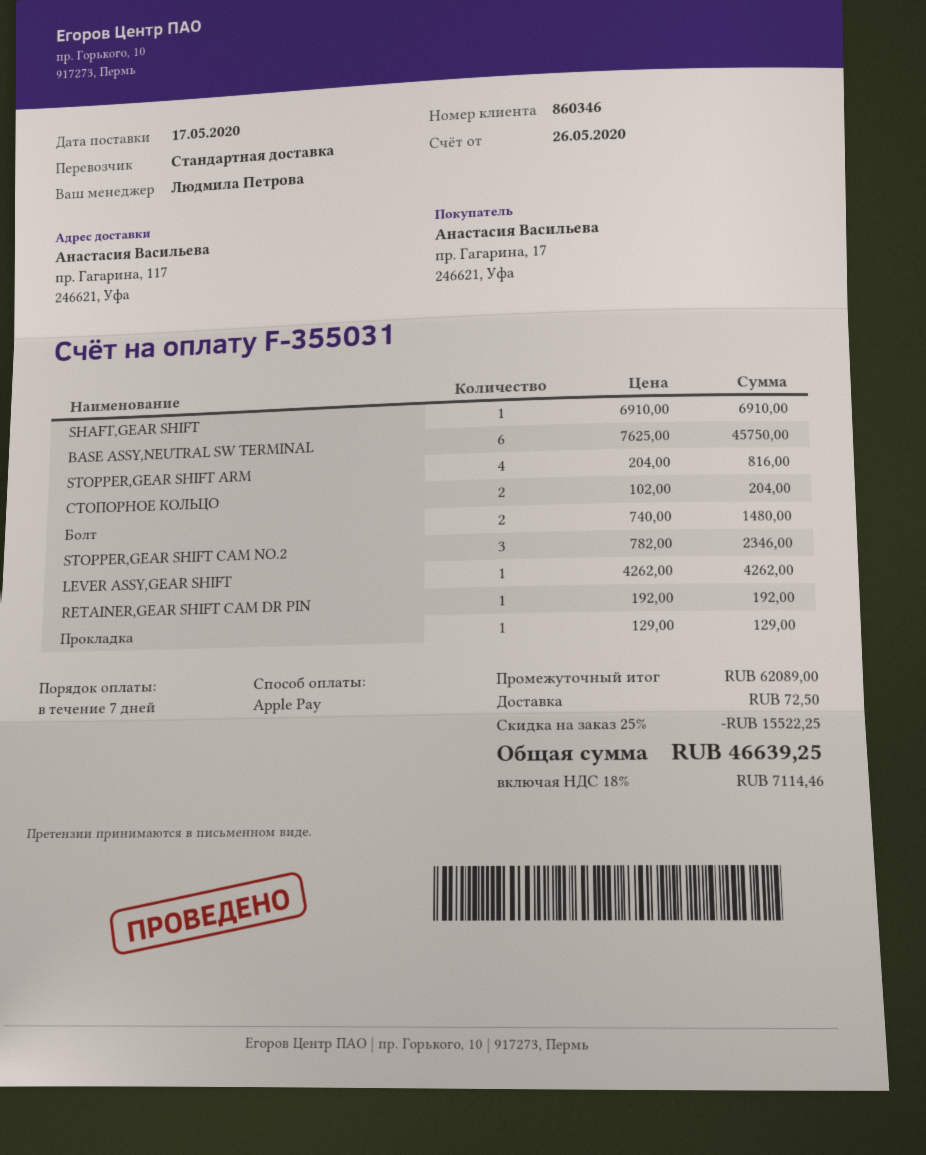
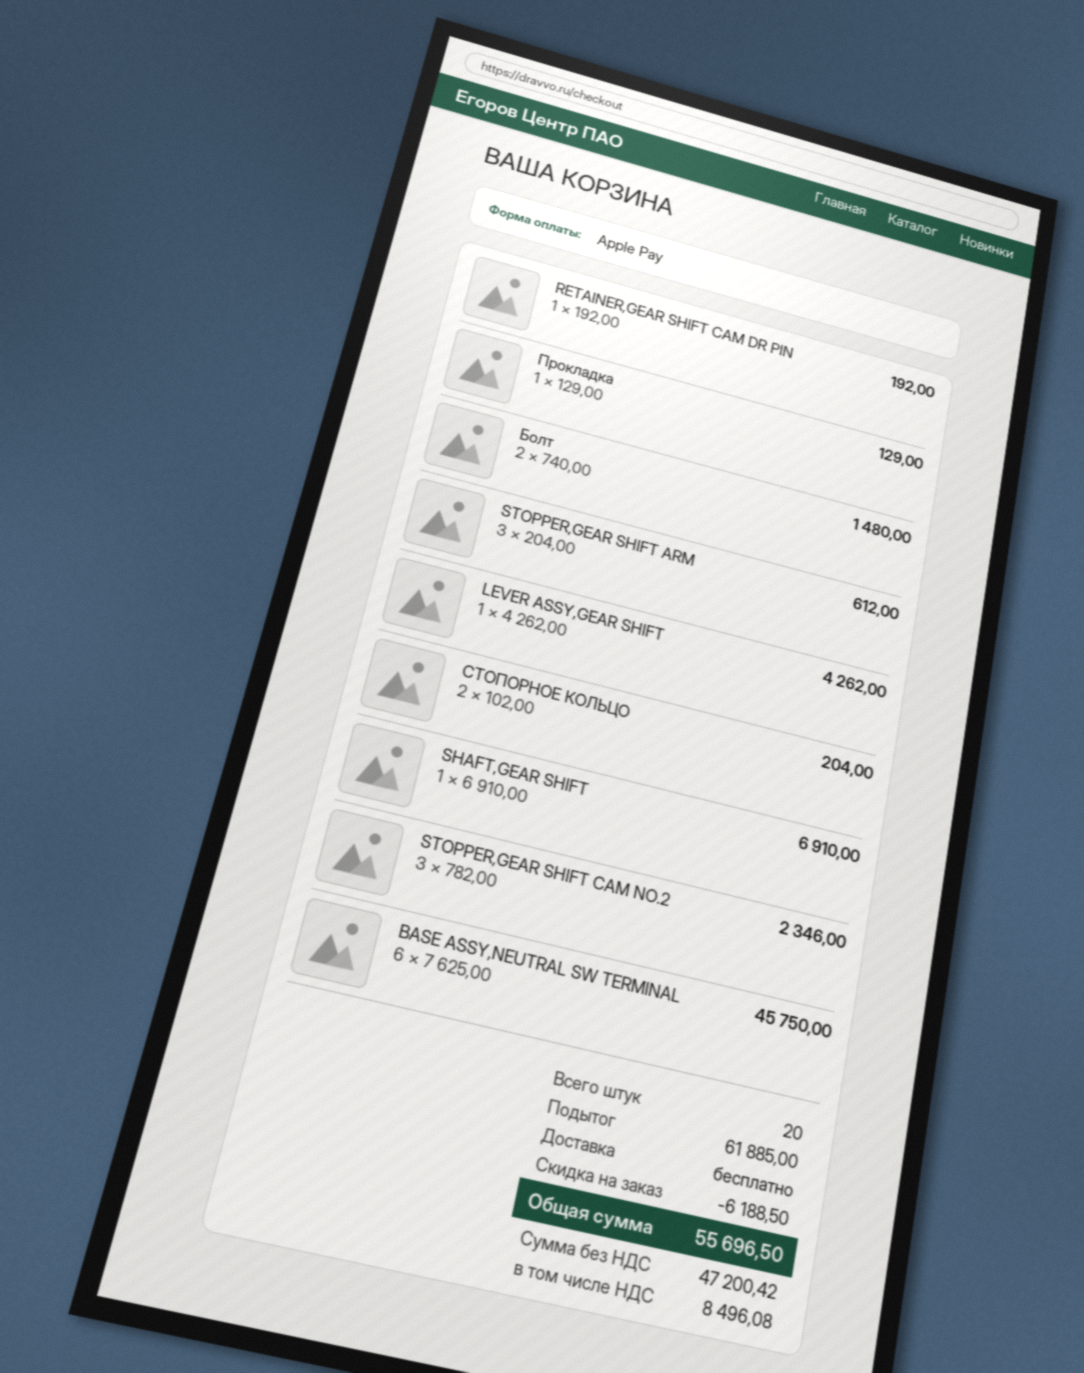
STOPPER,GEAR SHIFT ARM: 4 x 204.00 = 816.00 -> 3 x 204.00 = 612.00
subtotal: 62089.00 -> 61885.00
discount: 15522.25 -> 6188.50
shipping: 72.50 -> 0.00
tax: 7114.46 -> 8496.08
total: 46639.25 -> 55696.50

